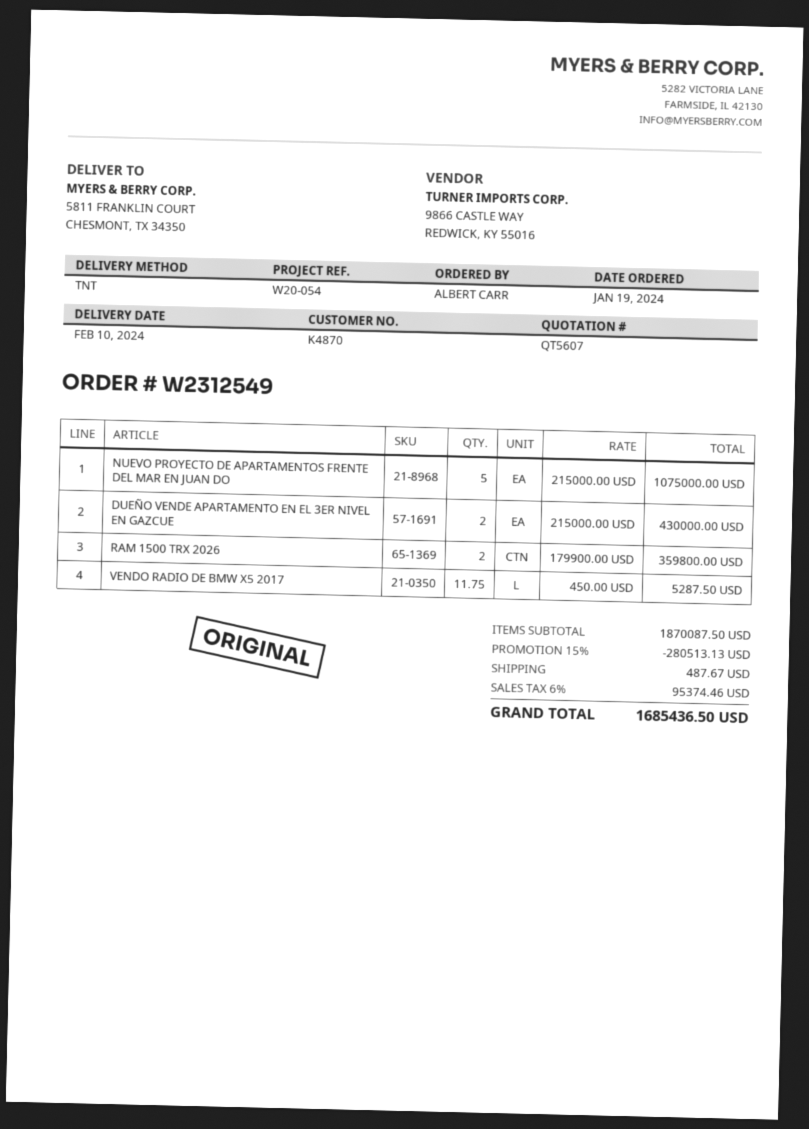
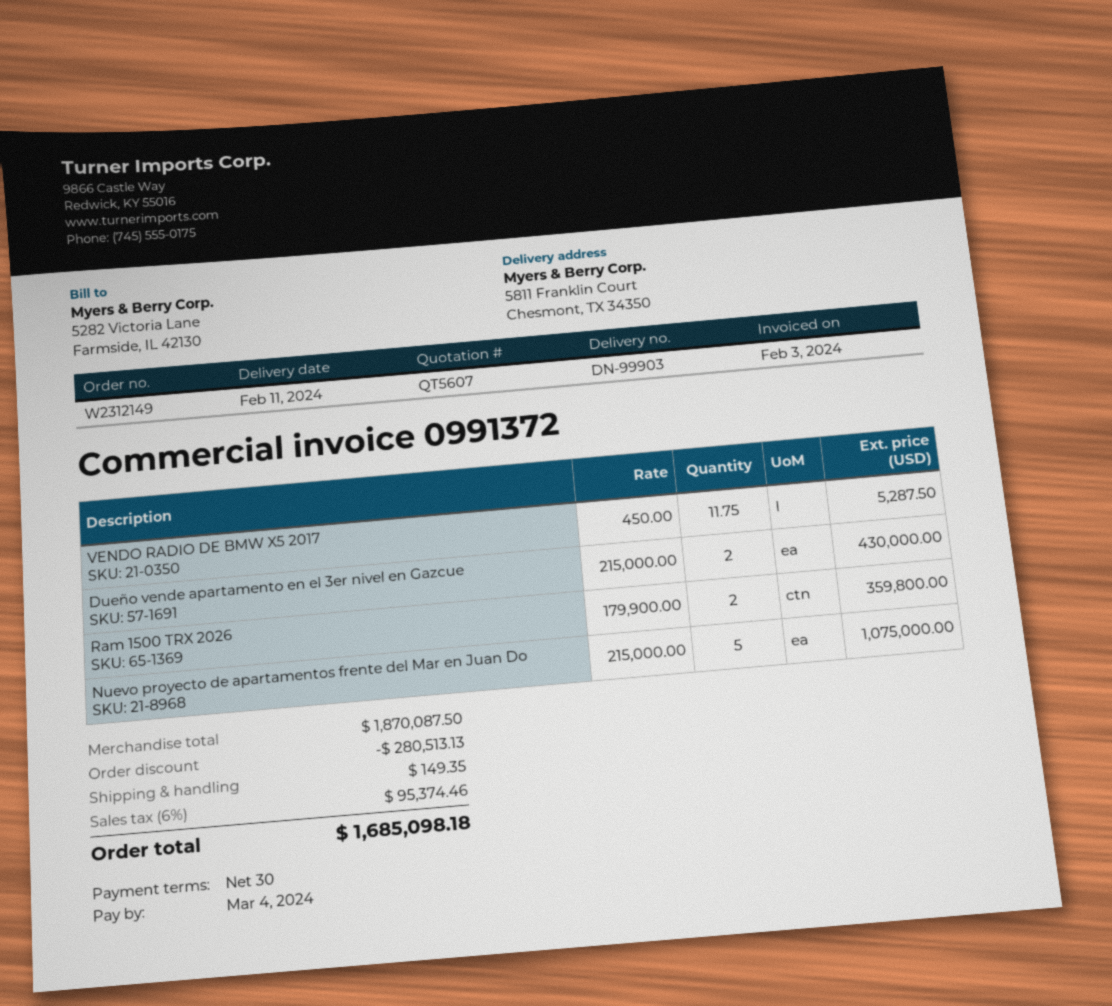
order number: W2312549 -> W2312149
delivery date: 2024-02-10 -> 2024-02-11
shipping: 487.67 -> 149.35
total: 1685436.50 -> 1685098.18

